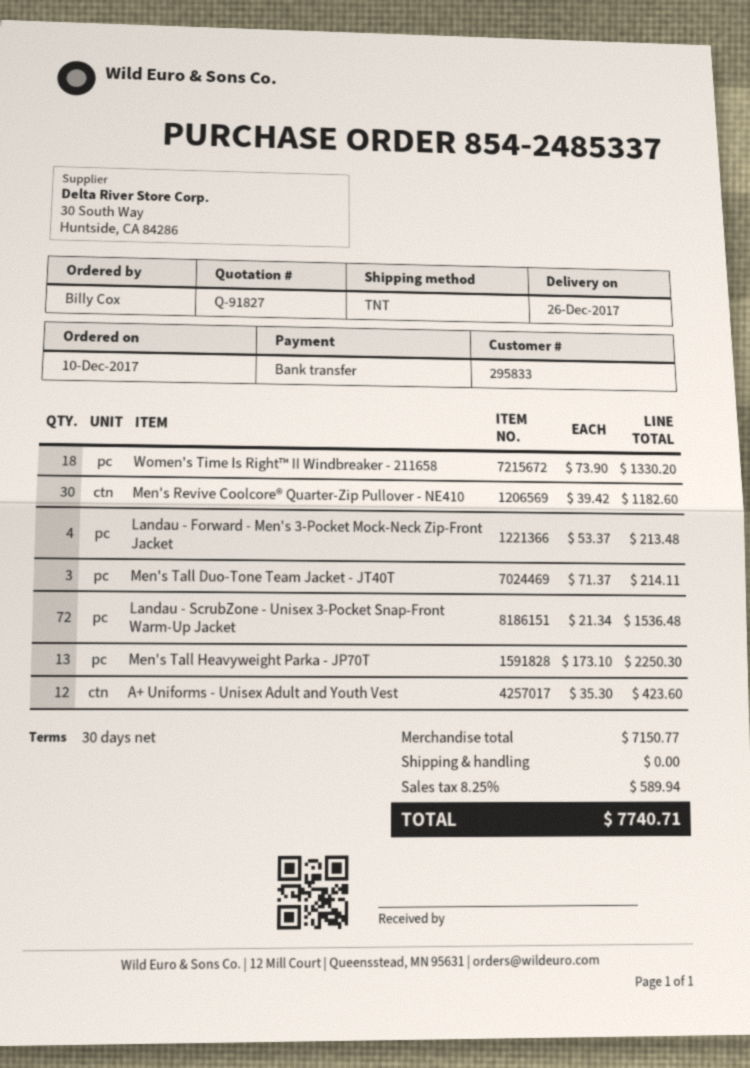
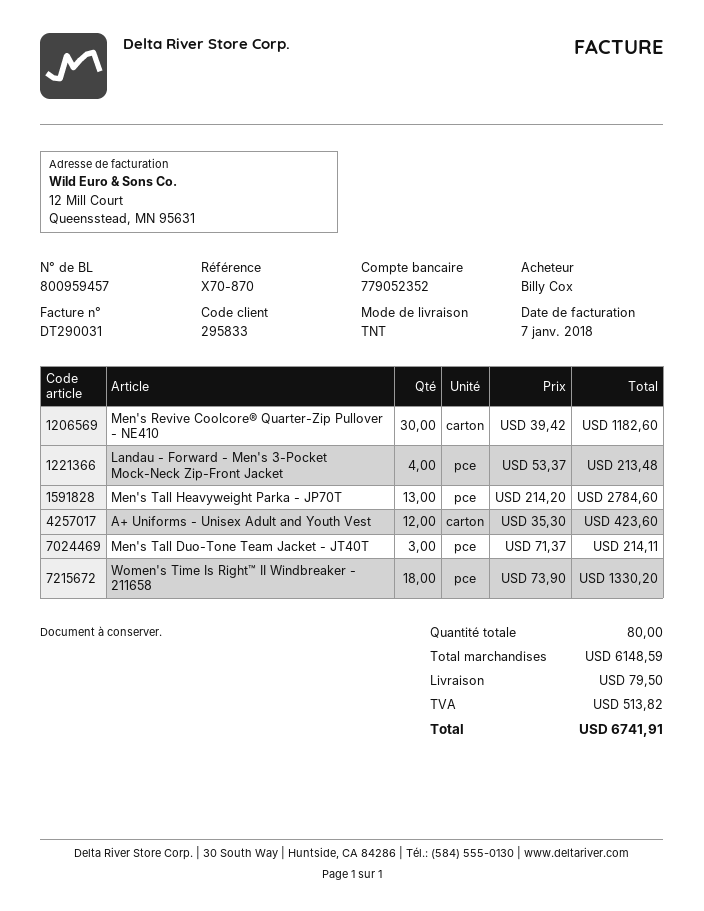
Landau - ScrubZone - Unisex 3-Pocket Snap-Front Warm-Up Jacket: 72 x 21.34 = 1536.48 -> none
Men's Tall Heavyweight Parka - JP70T: 13 x 173.10 = 2250.30 -> 13 x 214.20 = 2784.60
subtotal: 7150.77 -> 6148.59
shipping: 0.00 -> 79.50
tax: 589.94 -> 513.82
total: 7740.71 -> 6741.91

